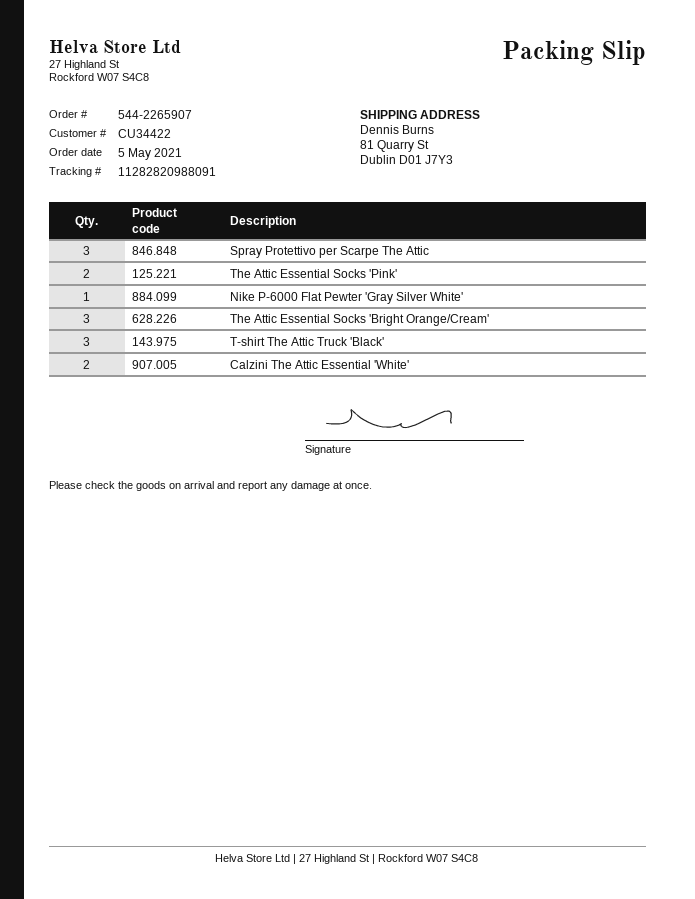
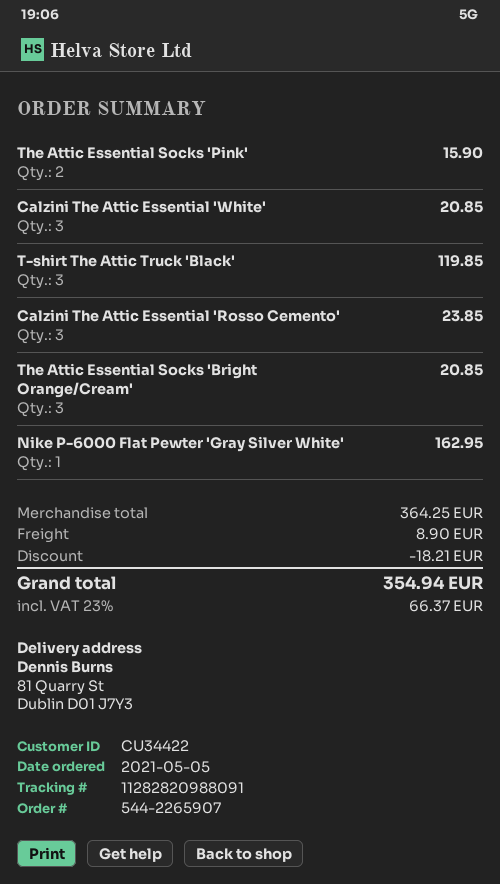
Spray Protettivo per Scarpe The Attic: 3 -> none
Calzini The Attic Essential 'White': 2 -> 3
Calzini The Attic Essential 'Rosso Cemento': none -> 3

